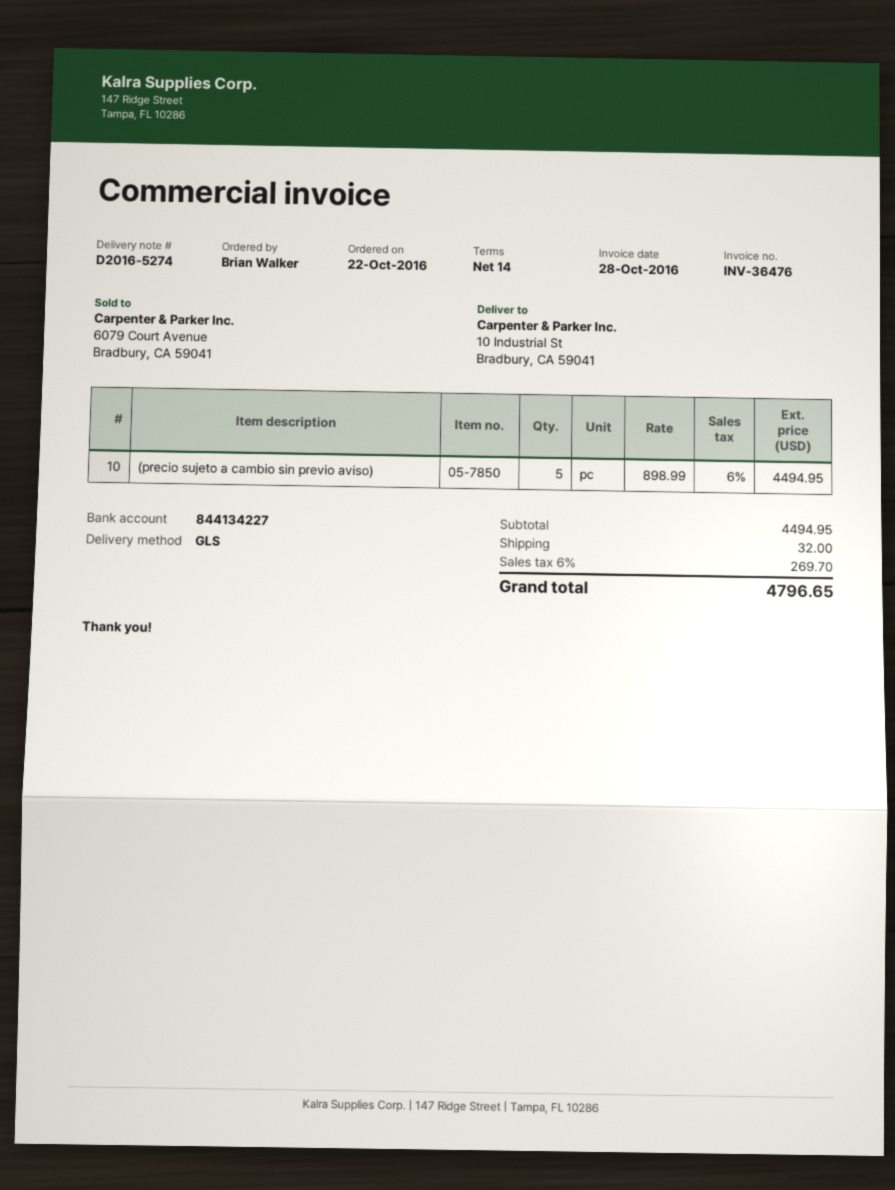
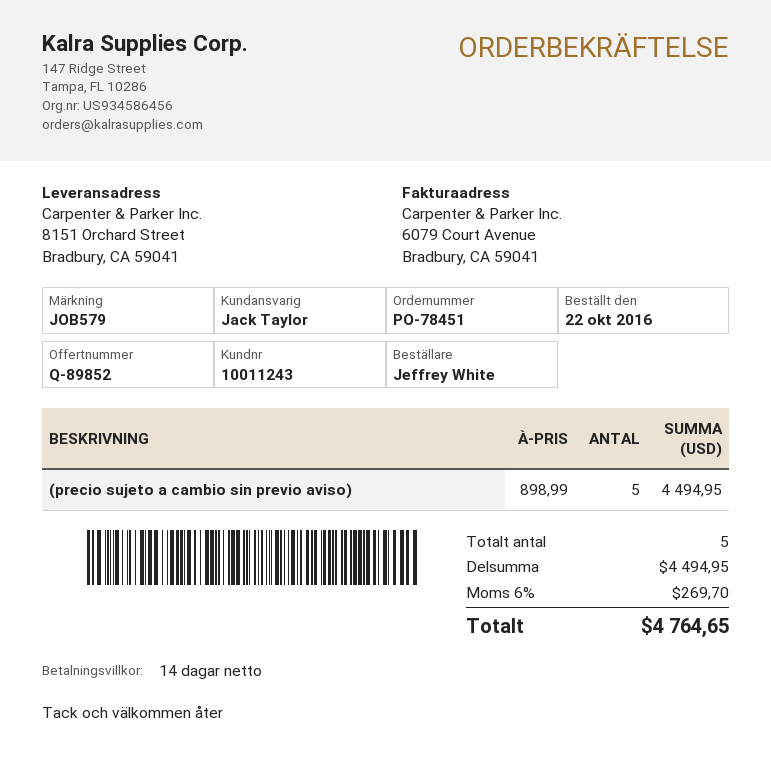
ordered by: Brian Walker -> Jeffrey White
ship to: 10 Industrial St, Bradbury, CA 59041 -> 8151 Orchard Street, Bradbury, CA 59041
shipping: 32.00 -> none
total: 4796.65 -> 4764.65

